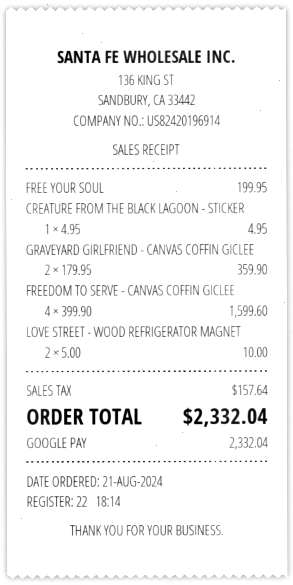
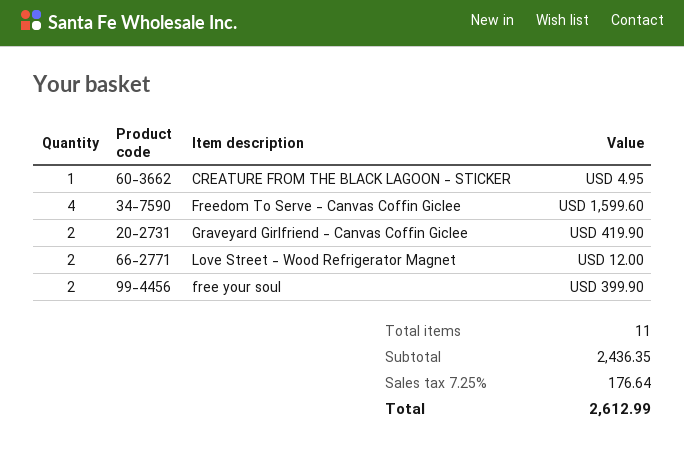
FREE YOUR SOUL: 1 for 199.95 -> 2 for 399.90
GRAVEYARD GIRLFRIEND - CANVAS COFFIN GICLEE: 2 for 359.90 -> 2 for 419.90
LOVE STREET - WOOD REFRIGERATOR MAGNET: 2 for 10.00 -> 2 for 12.00
tax: 157.64 -> 176.64
total: 2332.04 -> 2612.99

